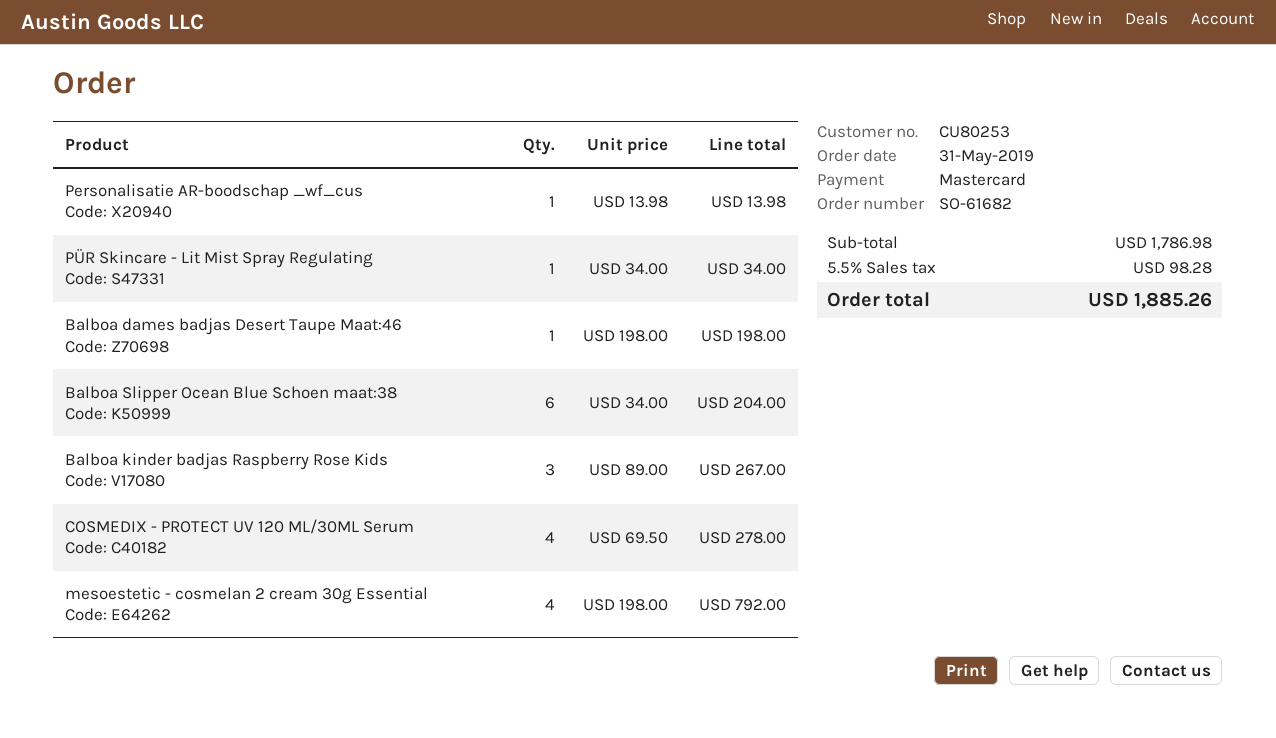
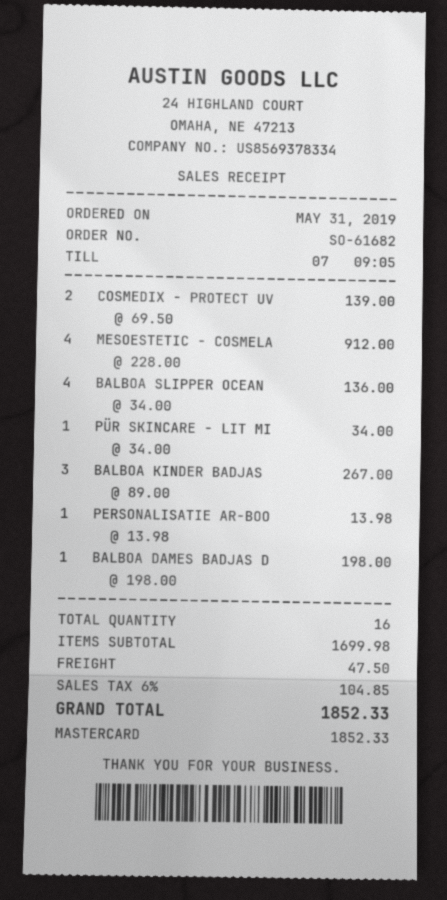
Balboa Slipper Ocean Blue Schoen maat:38: 6 x 34.00 = 204.00 -> 4 x 34.00 = 136.00
COSMEDIX - PROTECT UV 120 ML/30ML Serum: 4 x 69.50 = 278.00 -> 2 x 69.50 = 139.00
mesoestetic - cosmelan 2 cream 30g Essential: 4 x 198.00 = 792.00 -> 4 x 228.00 = 912.00
subtotal: 1786.98 -> 1699.98
shipping: none -> 47.50
tax: 5.5% = 98.28 -> 6% = 104.85
total: 1885.26 -> 1852.33

